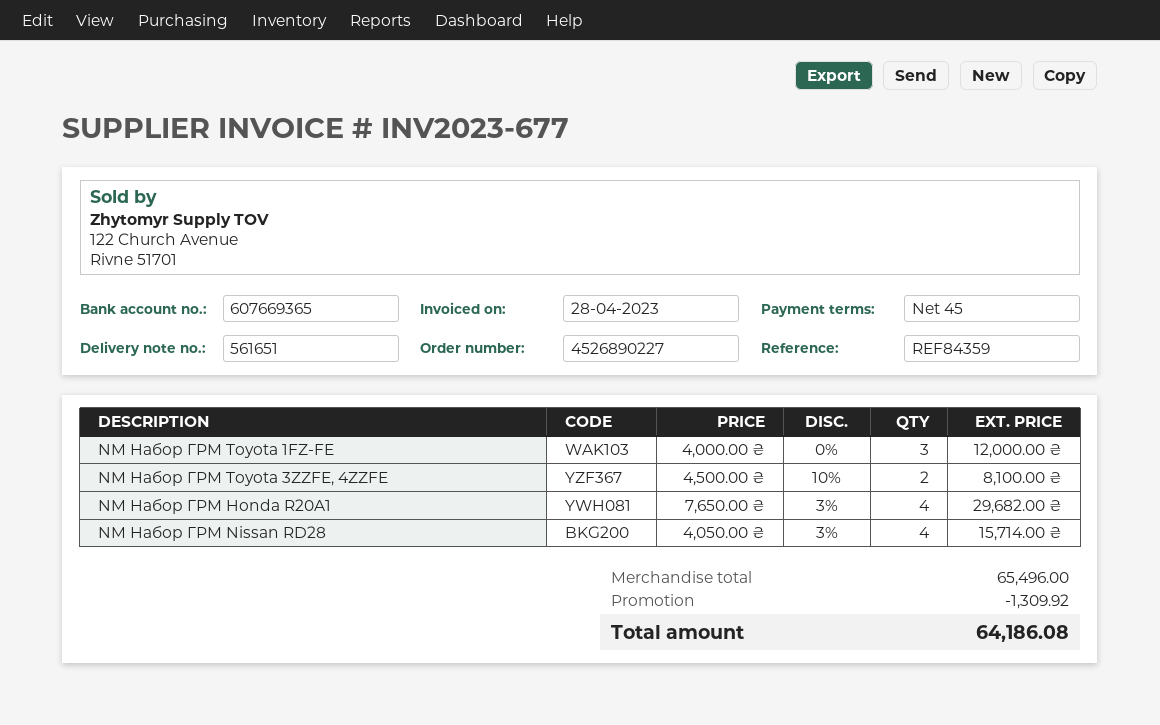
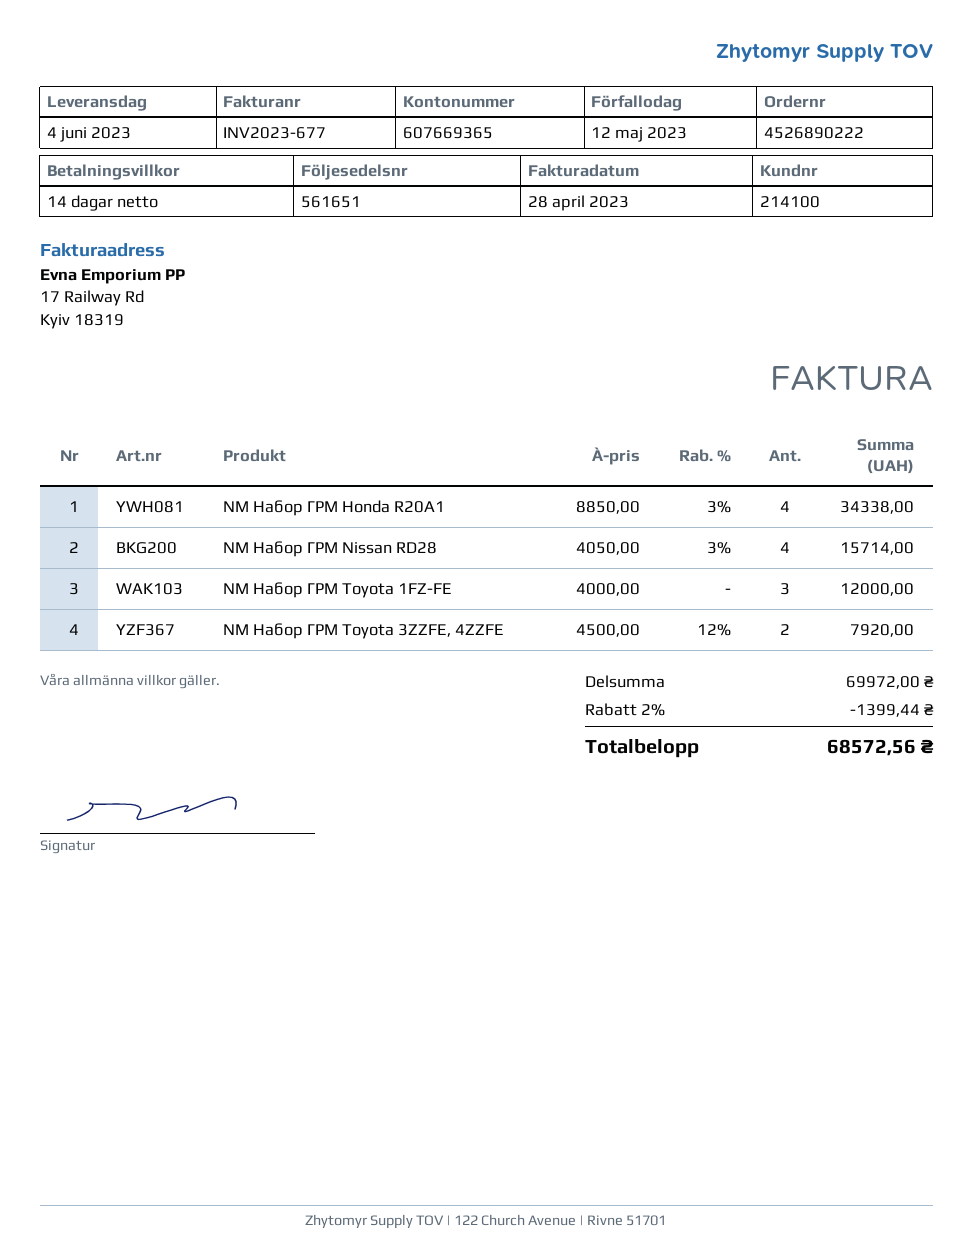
order number: 4526890227 -> 4526890222
payment terms: 45 days -> 14 days
NM Набор ГРМ Toyota 3ZZFE, 4ZZFE: 2 x 4500.00 - 10% = 8100.00 -> 2 x 4500.00 - 12% = 7920.00
NM Набор ГРМ Honda R20A1: 4 x 7650.00 - 3% = 29682.00 -> 4 x 8850.00 - 3% = 34338.00
subtotal: 65496.00 -> 69972.00
discount: 1309.92 -> 1399.44
total: 64186.08 -> 68572.56

